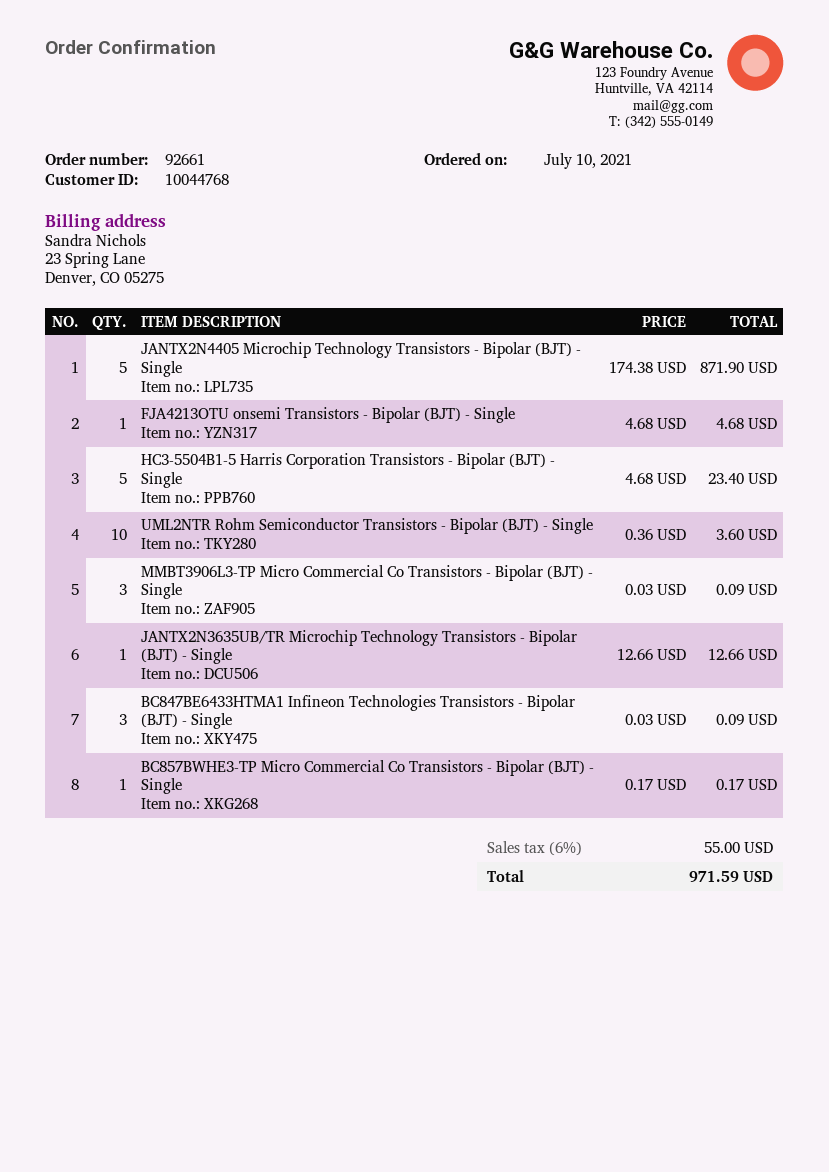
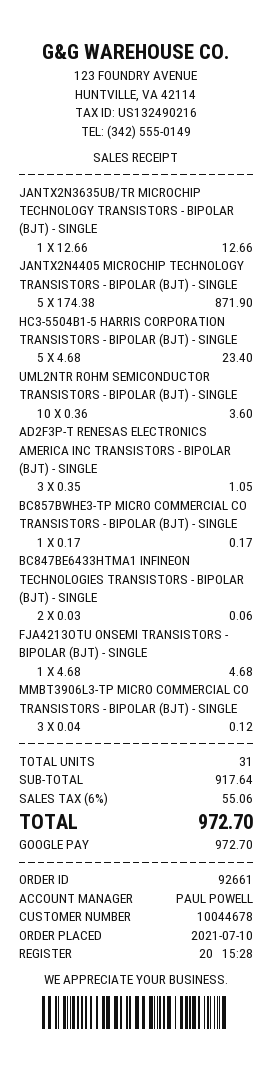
customer number: 10044768 -> 10044678
MMBT3906L3-TP Micro Commercial Co Transistors - Bipolar (BJT) - Single: 3 x 0.03 = 0.09 -> 3 x 0.04 = 0.12
BC847BE6433HTMA1 Infineon Technologies Transistors - Bipolar (BJT) - Single: 3 x 0.03 = 0.09 -> 2 x 0.03 = 0.06
AD2F3P-T RENESAS ELECTRONICS AMERICA INC TRANSISTORS - BIPOLAR (BJT) - SINGLE: none -> 3 x 0.35 = 1.05
tax: 6% = 55.00 -> 6% = 55.06
total: 971.59 -> 972.70

